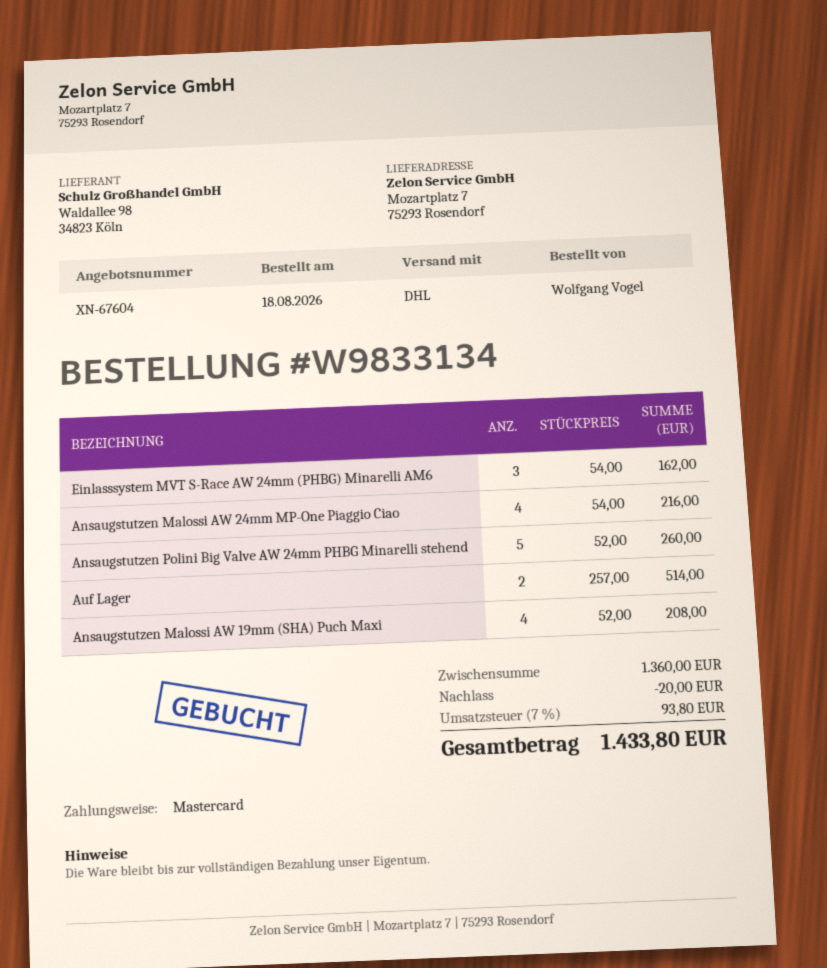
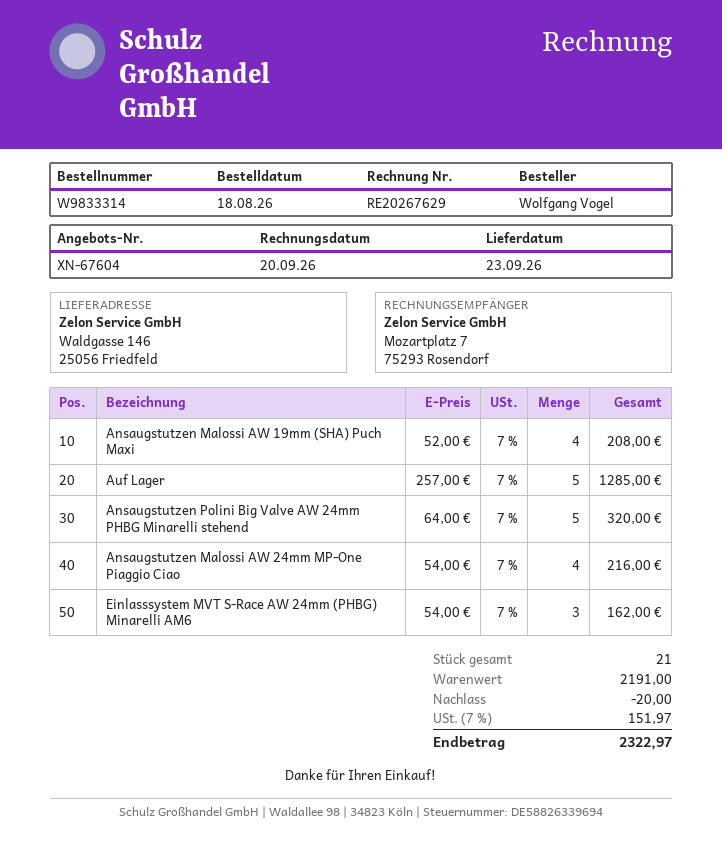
order number: W9833134 -> W9833314
ship to: Mozartplatz 7, 75293 Rosendorf -> Waldgasse 146, 25056 Friedfeld
Ansaugstutzen Polini Big Valve AW 24mm PHBG Minarelli stehend: 5 x 52.00 = 260.00 -> 5 x 64.00 = 320.00
Auf Lager: 2 x 257.00 = 514.00 -> 5 x 257.00 = 1285.00
subtotal: 1360.00 -> 2191.00
tax: 7% = 93.80 -> 7% = 151.97
total: 1433.80 -> 2322.97

